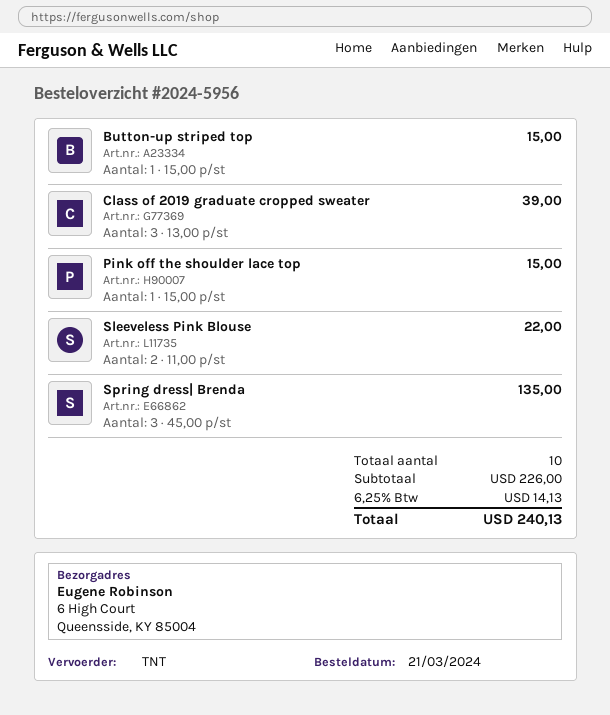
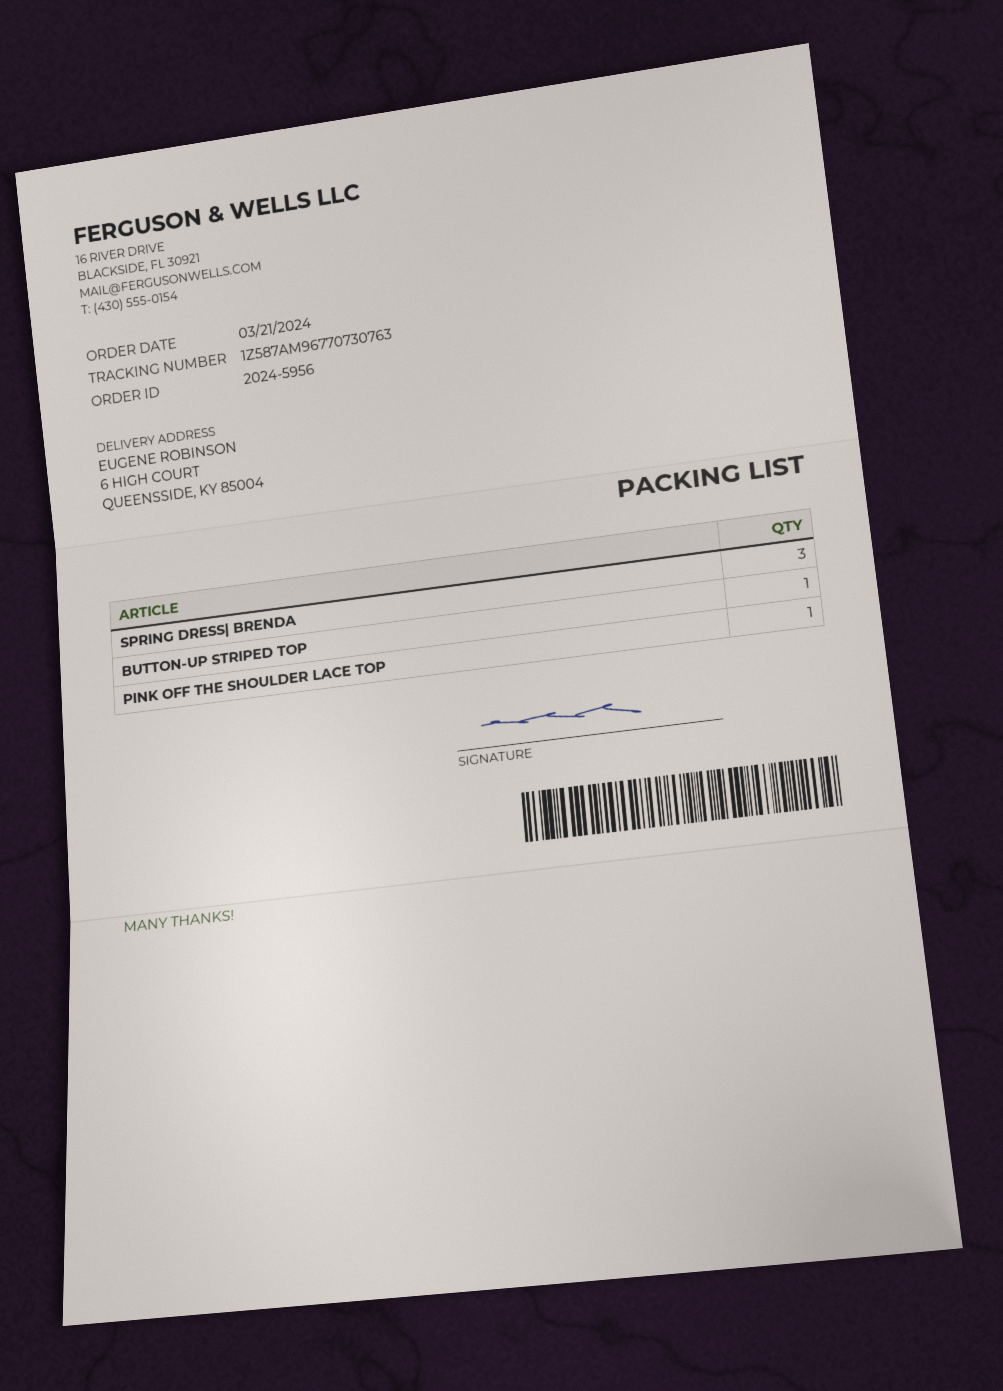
Class of 2019 graduate cropped sweater: 3 -> none
Sleeveless Pink Blouse: 2 -> none

